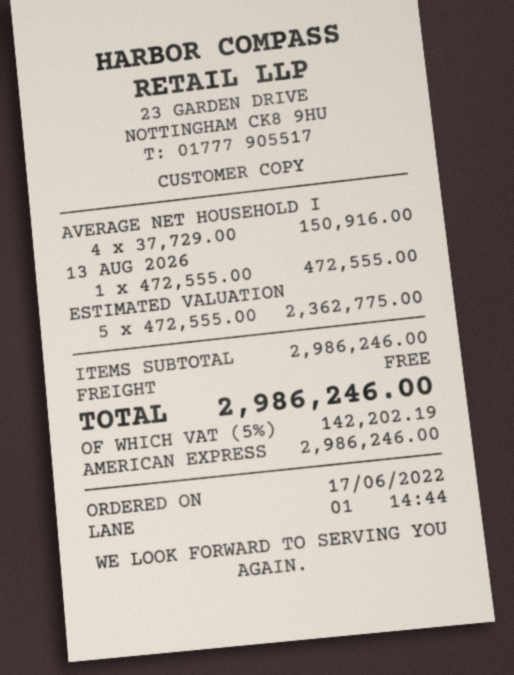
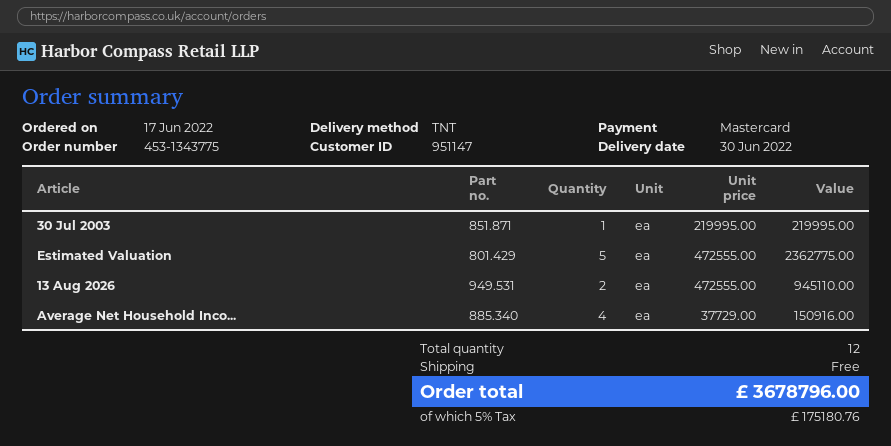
payment method: American Express -> Mastercard
13 AUG 2026: 1 x 472555.00 = 472555.00 -> 2 x 472555.00 = 945110.00
30 Jul 2003: none -> 1 x 219995.00 = 219995.00
tax: 5% = 142202.19 -> 5% = 175180.76
total: 2986246.00 -> 3678796.00

